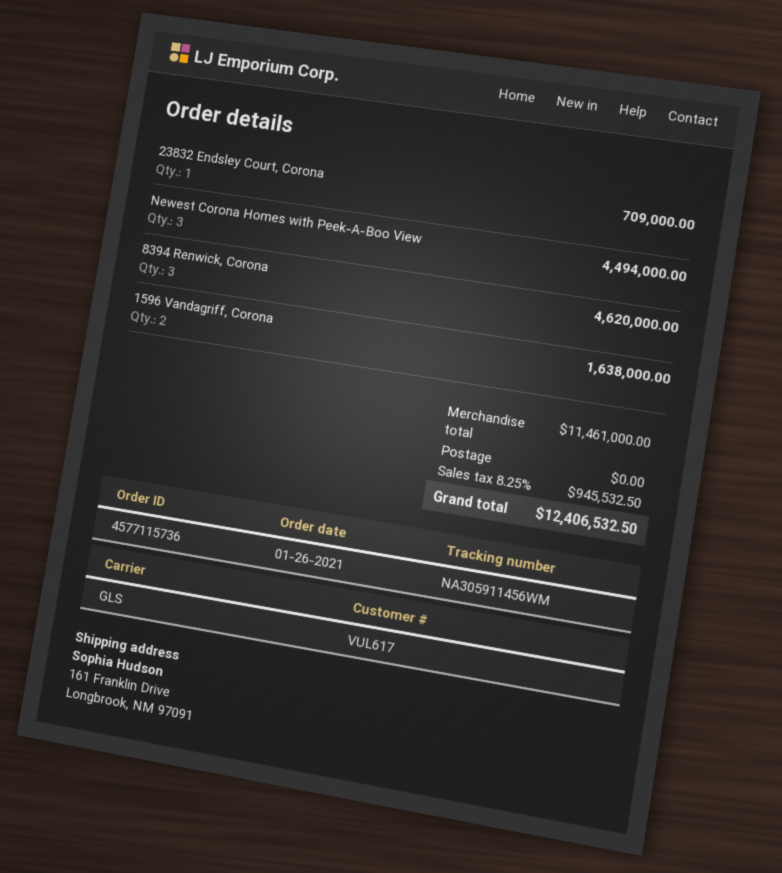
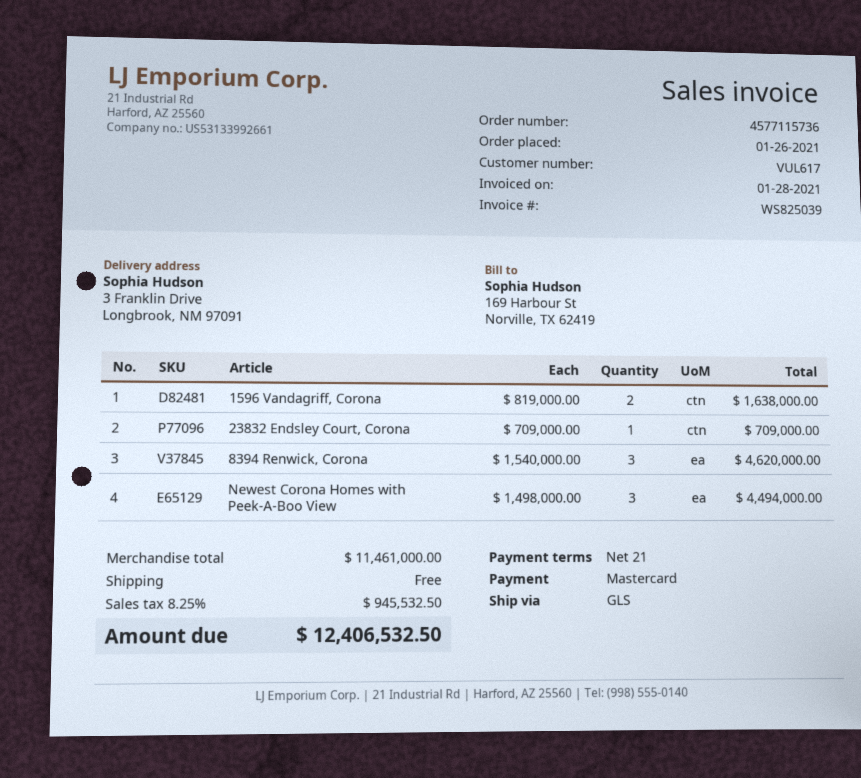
ship to: 161 Franklin Drive, Longbrook, NM 97091 -> 3 Franklin Drive, Longbrook, NM 97091

